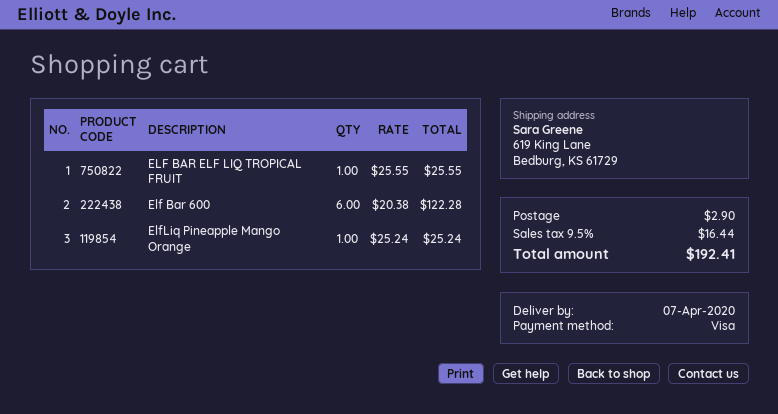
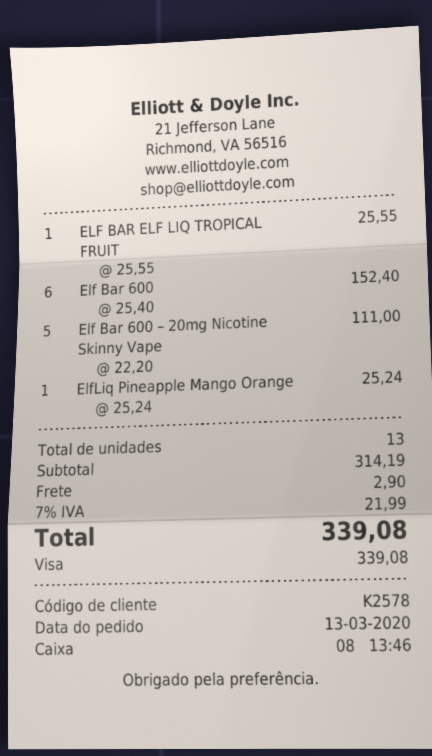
Elf Bar 600: 6 x 20.38 = 122.28 -> 6 x 25.40 = 152.40
Elf Bar 600 – 20mg Nicotine Skinny Vape: none -> 5 x 22.20 = 111.00
tax: 9.5% = 16.44 -> 7% = 21.99
total: 192.41 -> 339.08

